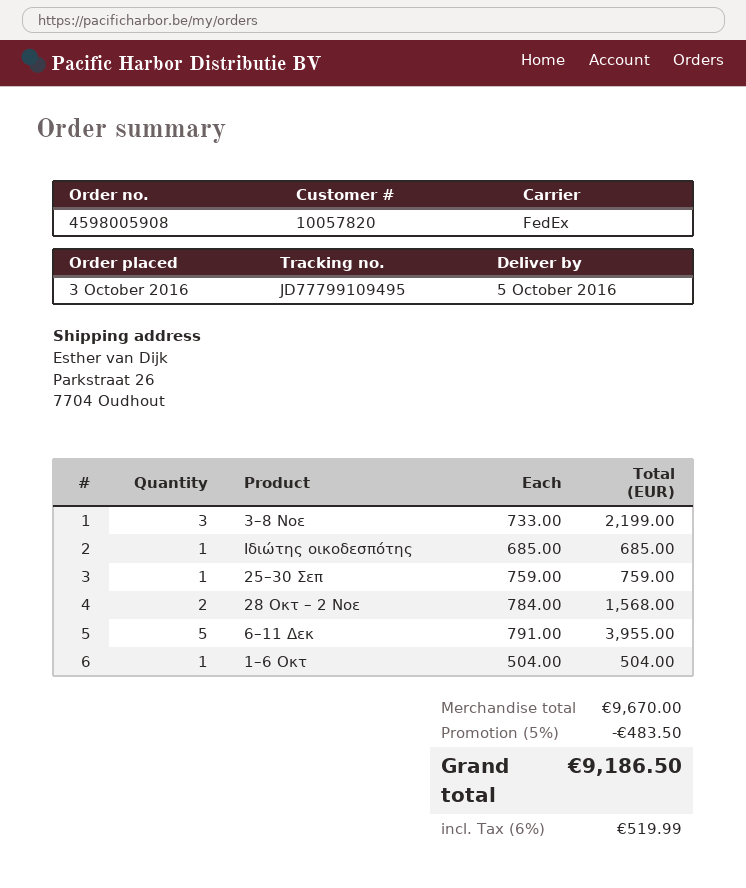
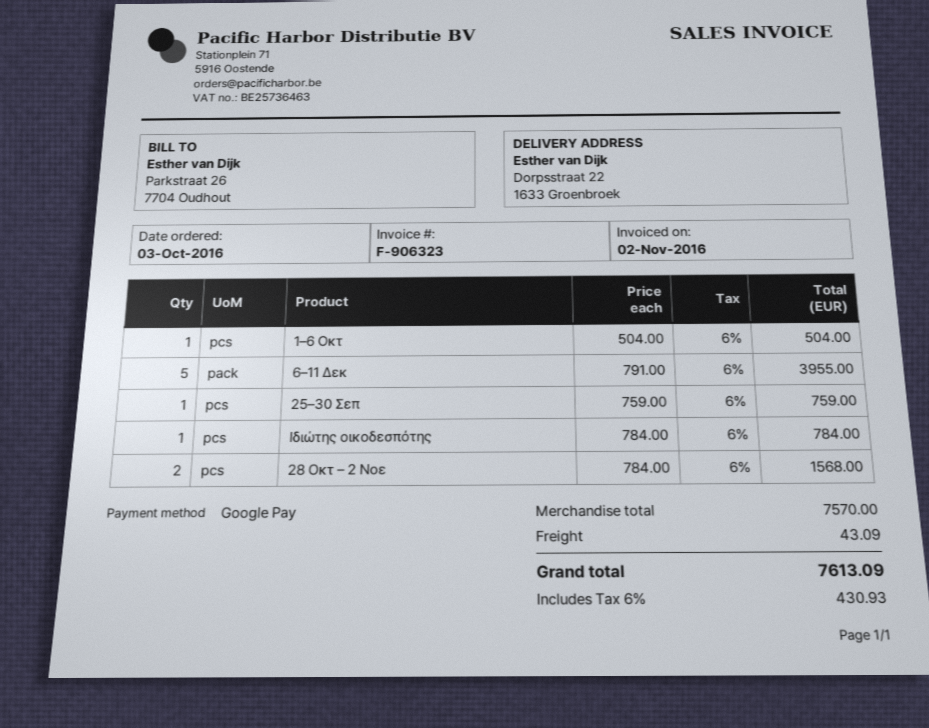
ship to: Parkstraat 26, 7704 Oudhout -> Dorpsstraat 22, 1633 Groenbroek
3–8 Νοε: 3 x 733.00 = 2199.00 -> none
Ιδιώτης οικοδεσπότης: 1 x 685.00 = 685.00 -> 1 x 784.00 = 784.00
subtotal: 9670.00 -> 7570.00
discount: 5% = 483.50 -> none
shipping: none -> 43.09
tax: 6% = 519.99 -> 6% = 430.93
total: 9186.50 -> 7613.09

